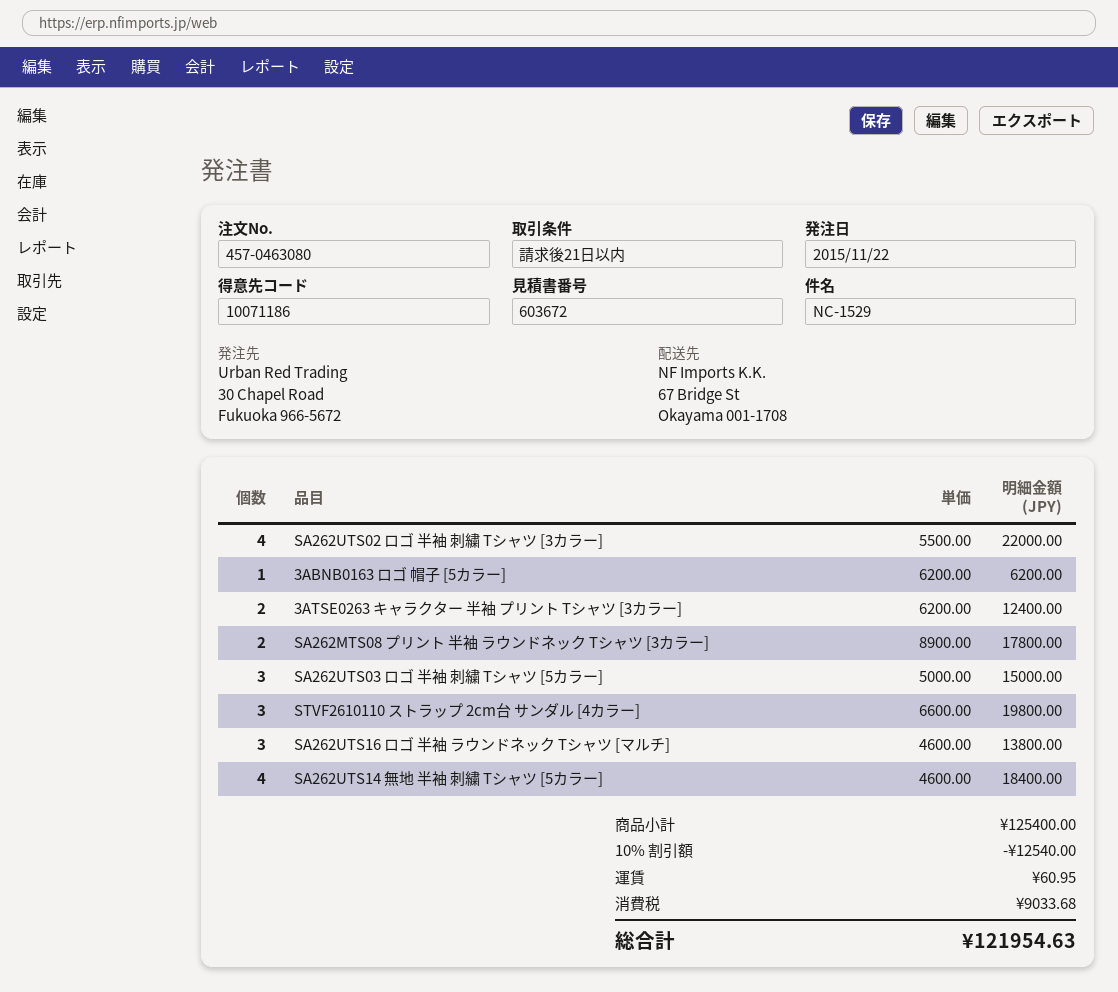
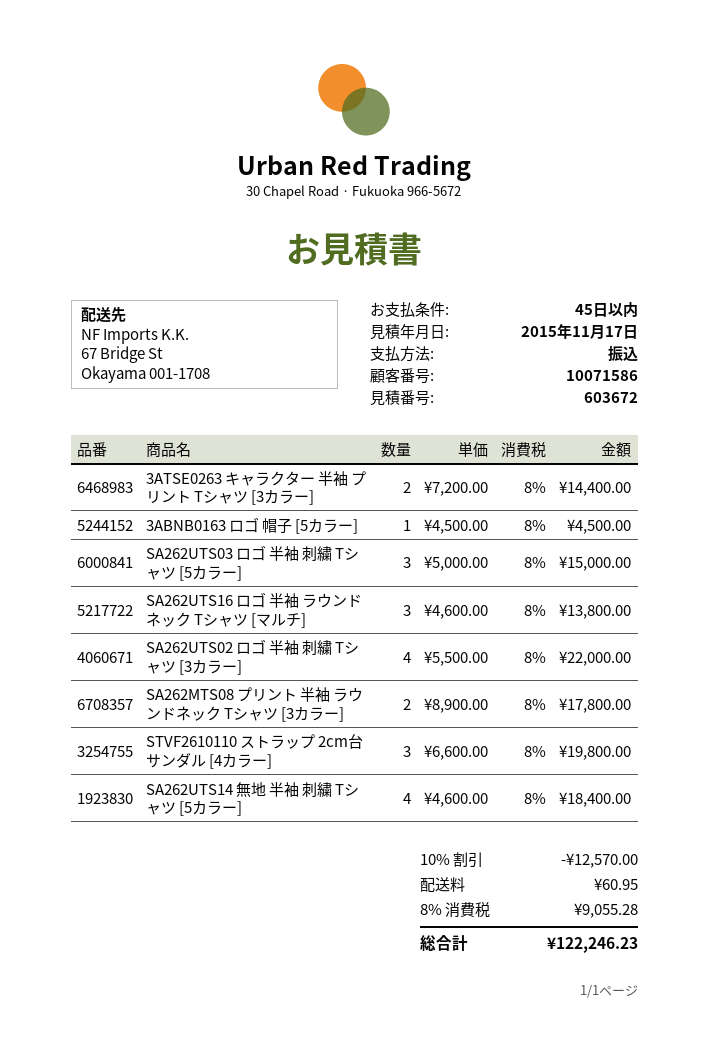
payment terms: 21 days -> 45 days
customer number: 10071186 -> 10071586
3ABNB0163 ロゴ 帽子 [5カラー]: 1 x 6200.00 = 6200.00 -> 1 x 4500.00 = 4500.00
3ATSE0263 キャラクター 半袖 プリント Tシャツ [3カラー]: 2 x 6200.00 = 12400.00 -> 2 x 7200.00 = 14400.00
discount: 10% = 12540.00 -> 10% = 12570.00
tax: 9033.68 -> 9055.28
total: 121954.63 -> 122246.23

